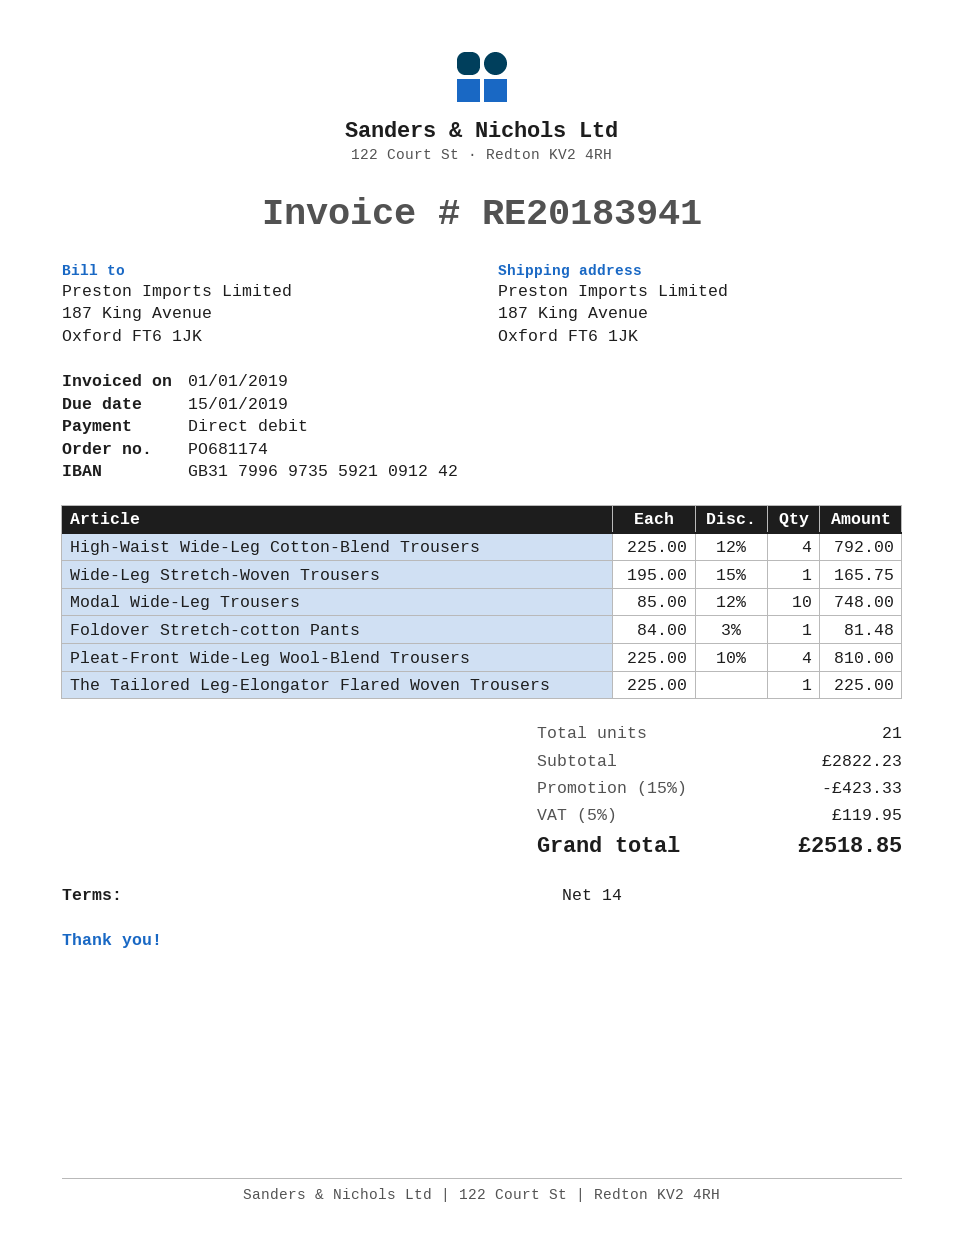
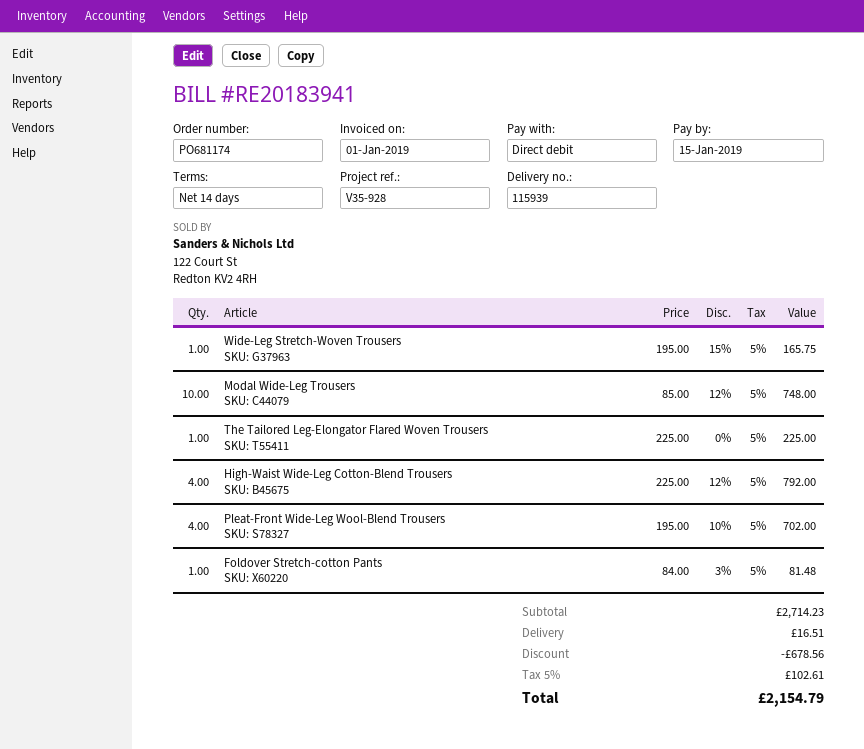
Pleat-Front Wide-Leg Wool-Blend Trousers: 4 x 225.00 - 10% = 810.00 -> 4 x 195.00 - 10% = 702.00
subtotal: 2822.23 -> 2714.23
discount: 423.33 -> 678.56
shipping: none -> 16.51
tax: 5% = 119.95 -> 5% = 102.61
total: 2518.85 -> 2154.79

